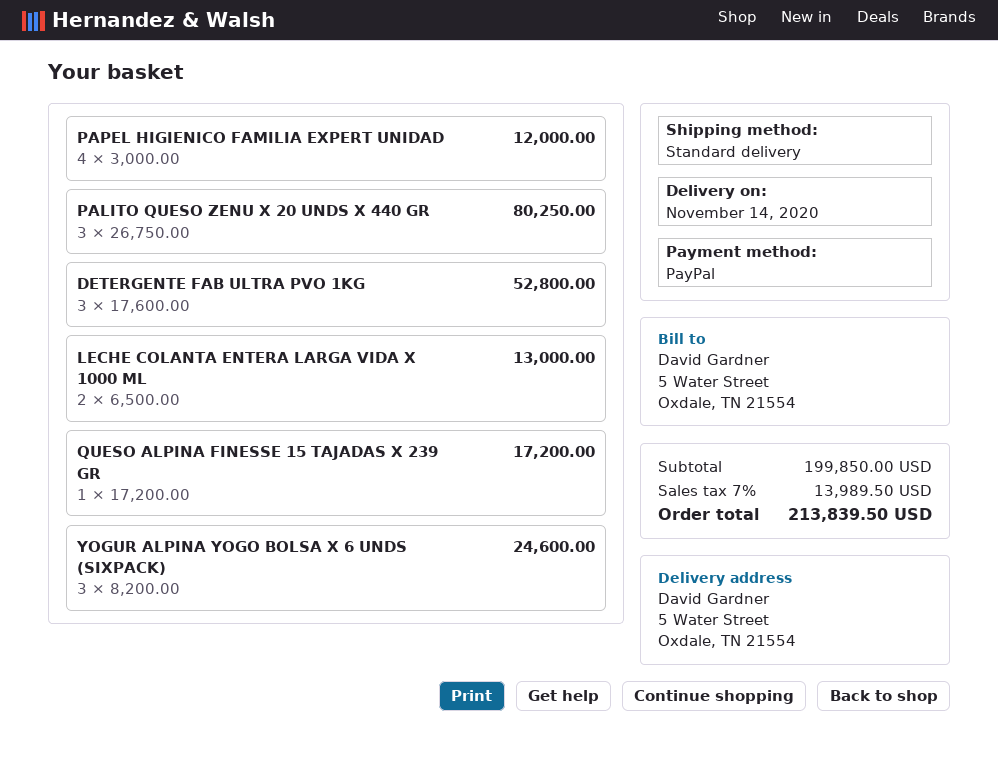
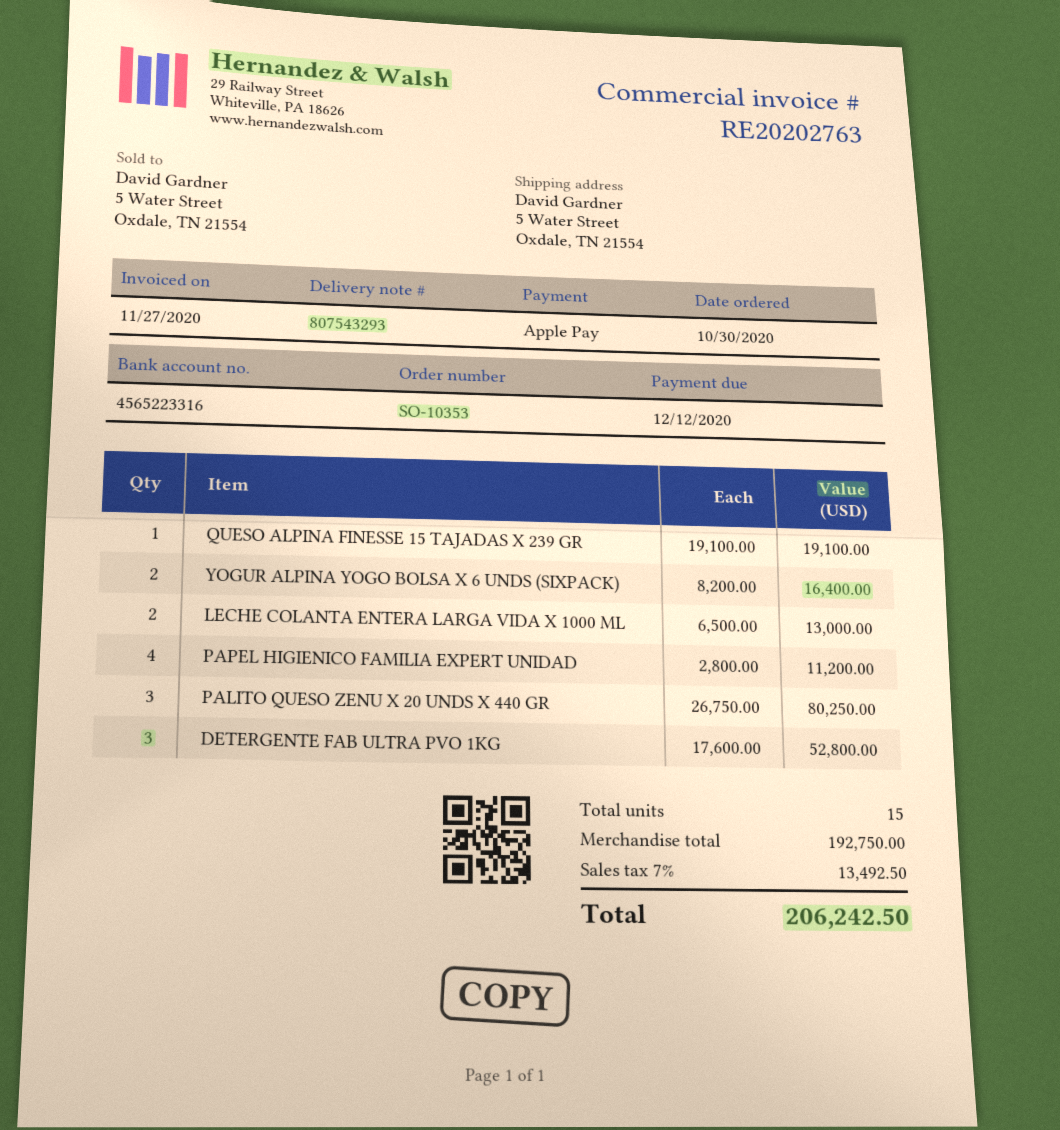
payment method: PayPal -> Apple Pay
PAPEL HIGIENICO FAMILIA EXPERT UNIDAD: 4 x 3000.00 = 12000.00 -> 4 x 2800.00 = 11200.00
QUESO ALPINA FINESSE 15 TAJADAS X 239 GR: 1 x 17200.00 = 17200.00 -> 1 x 19100.00 = 19100.00
YOGUR ALPINA YOGO BOLSA X 6 UNDS (SIXPACK): 3 x 8200.00 = 24600.00 -> 2 x 8200.00 = 16400.00
subtotal: 199850.00 -> 192750.00
tax: 7% = 13989.50 -> 7% = 13492.50
total: 213839.50 -> 206242.50

